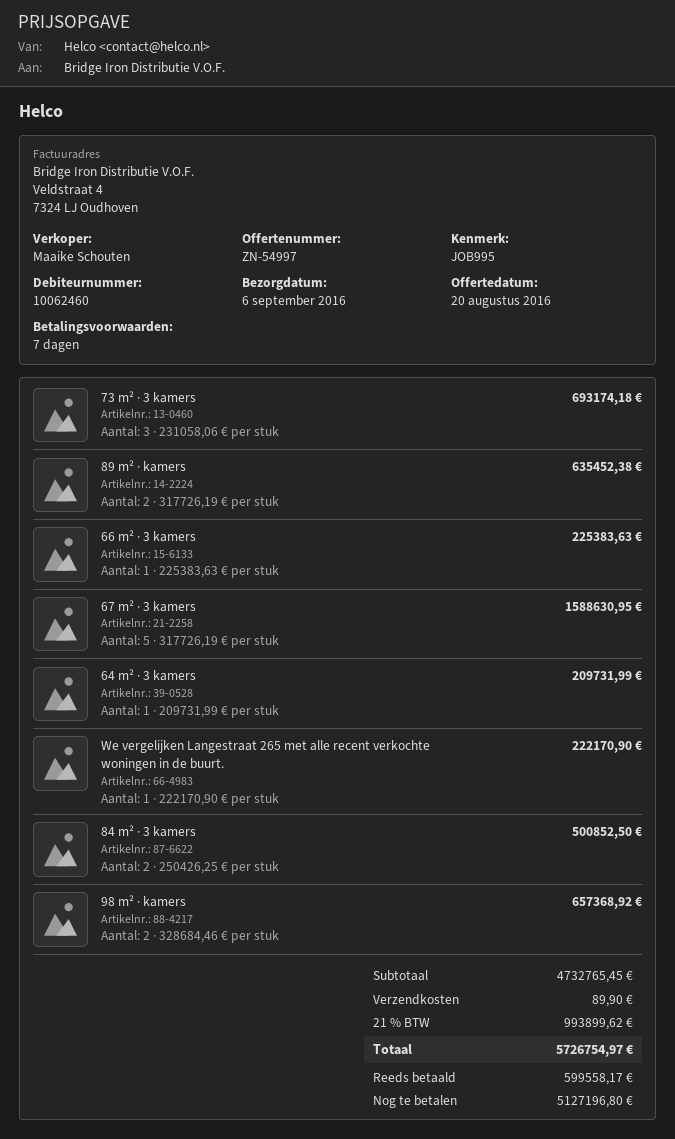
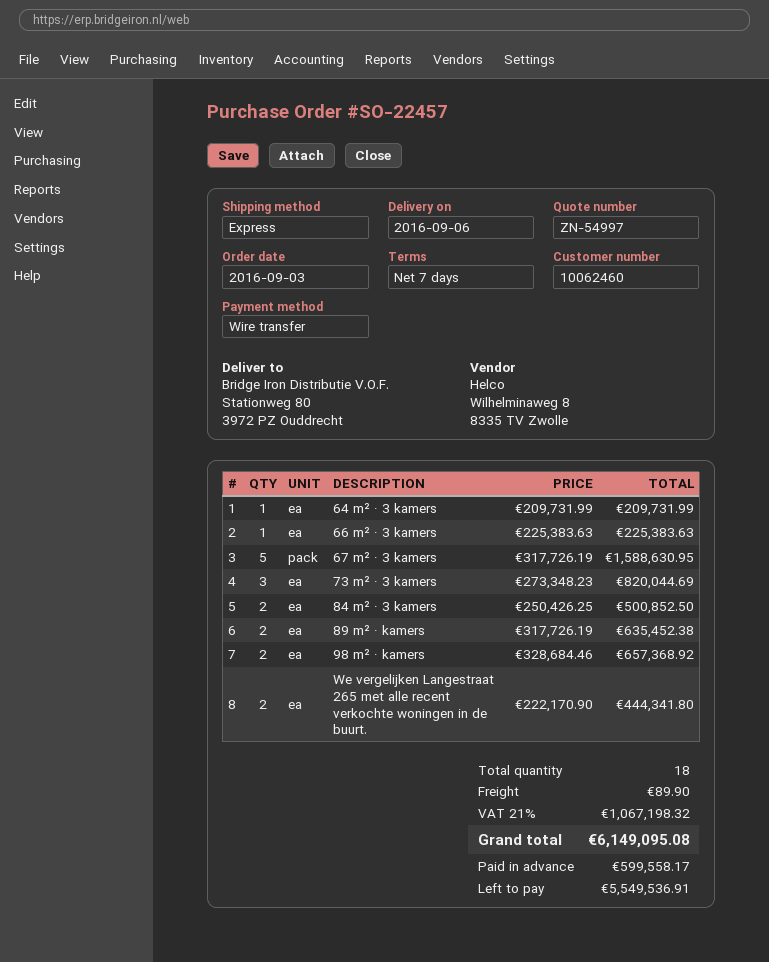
73 m² · 3 kamers: 3 x 231058.06 = 693174.18 -> 3 x 273348.23 = 820044.69
We vergelijken Langestraat 265 met alle recent verkochte woningen in de buurt.: 1 x 222170.90 = 222170.90 -> 2 x 222170.90 = 444341.80
tax: 21% = 993899.62 -> 21% = 1067198.32
total: 5726754.97 -> 6149095.08
balance: 5127196.80 -> 5549536.91

